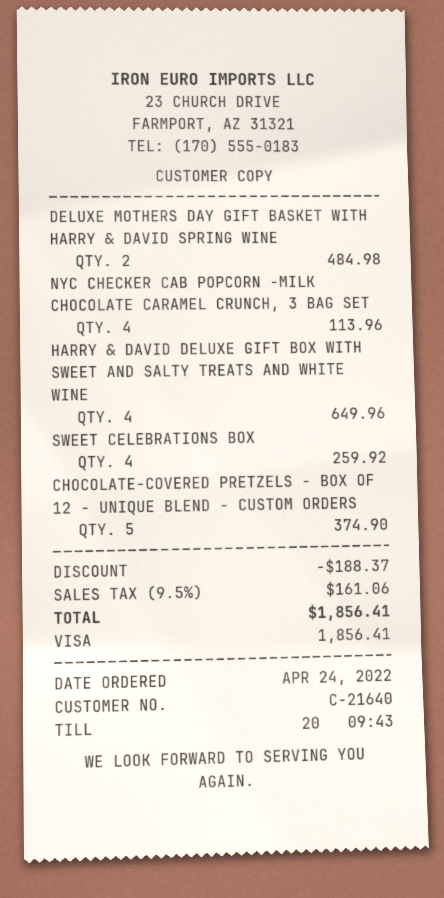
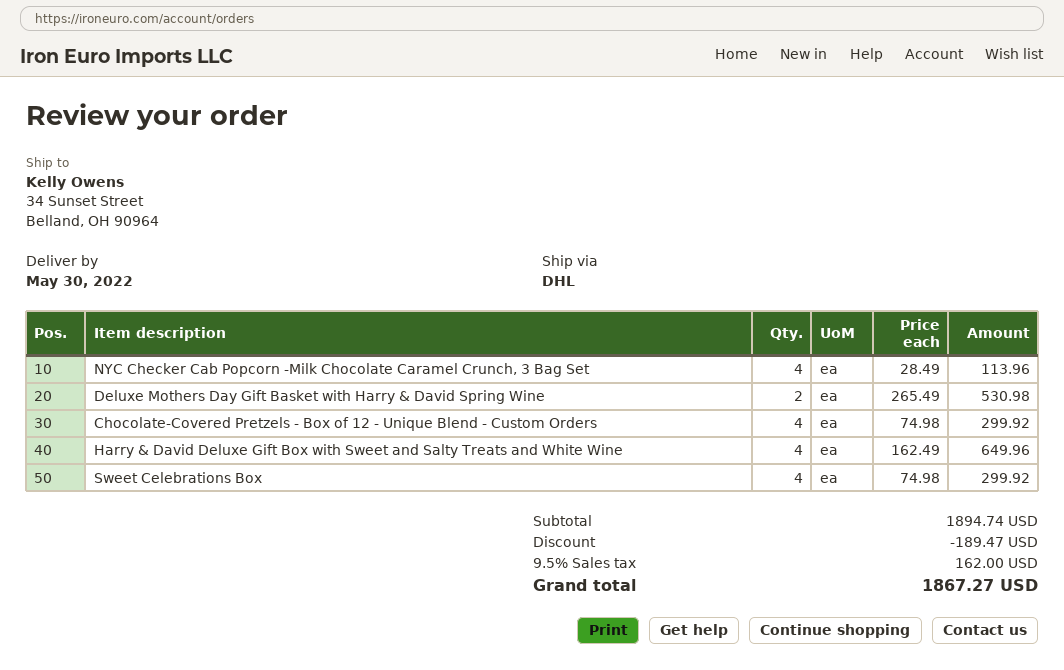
DELUXE MOTHERS DAY GIFT BASKET WITH HARRY & DAVID SPRING WINE: 2 for 484.98 -> 2 for 530.98
SWEET CELEBRATIONS BOX: 4 for 259.92 -> 4 for 299.92
CHOCOLATE-COVERED PRETZELS - BOX OF 12 - UNIQUE BLEND - CUSTOM ORDERS: 5 for 374.90 -> 4 for 299.92
discount: 188.37 -> 189.47
tax: 9.5% = 161.06 -> 9.5% = 162.00
total: 1856.41 -> 1867.27

